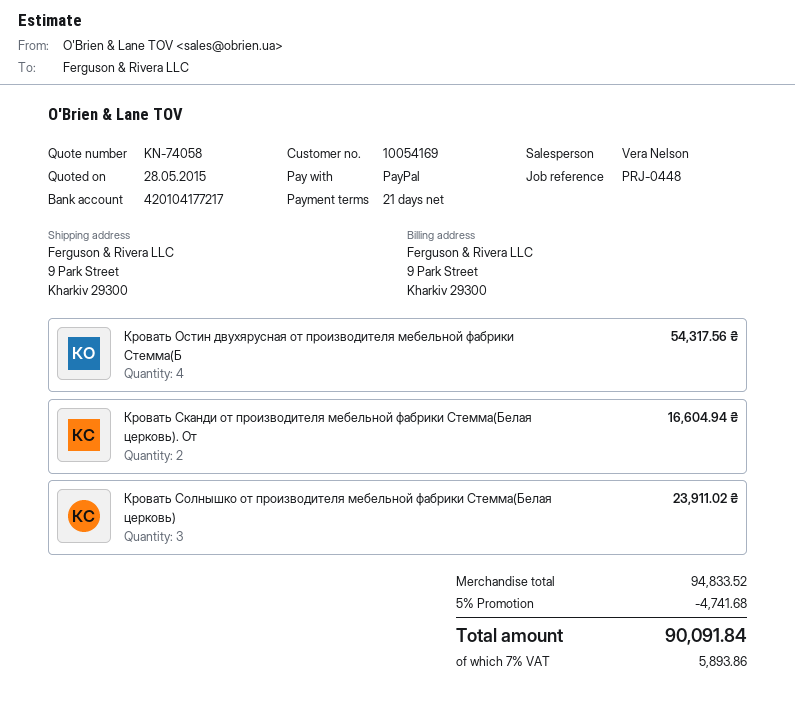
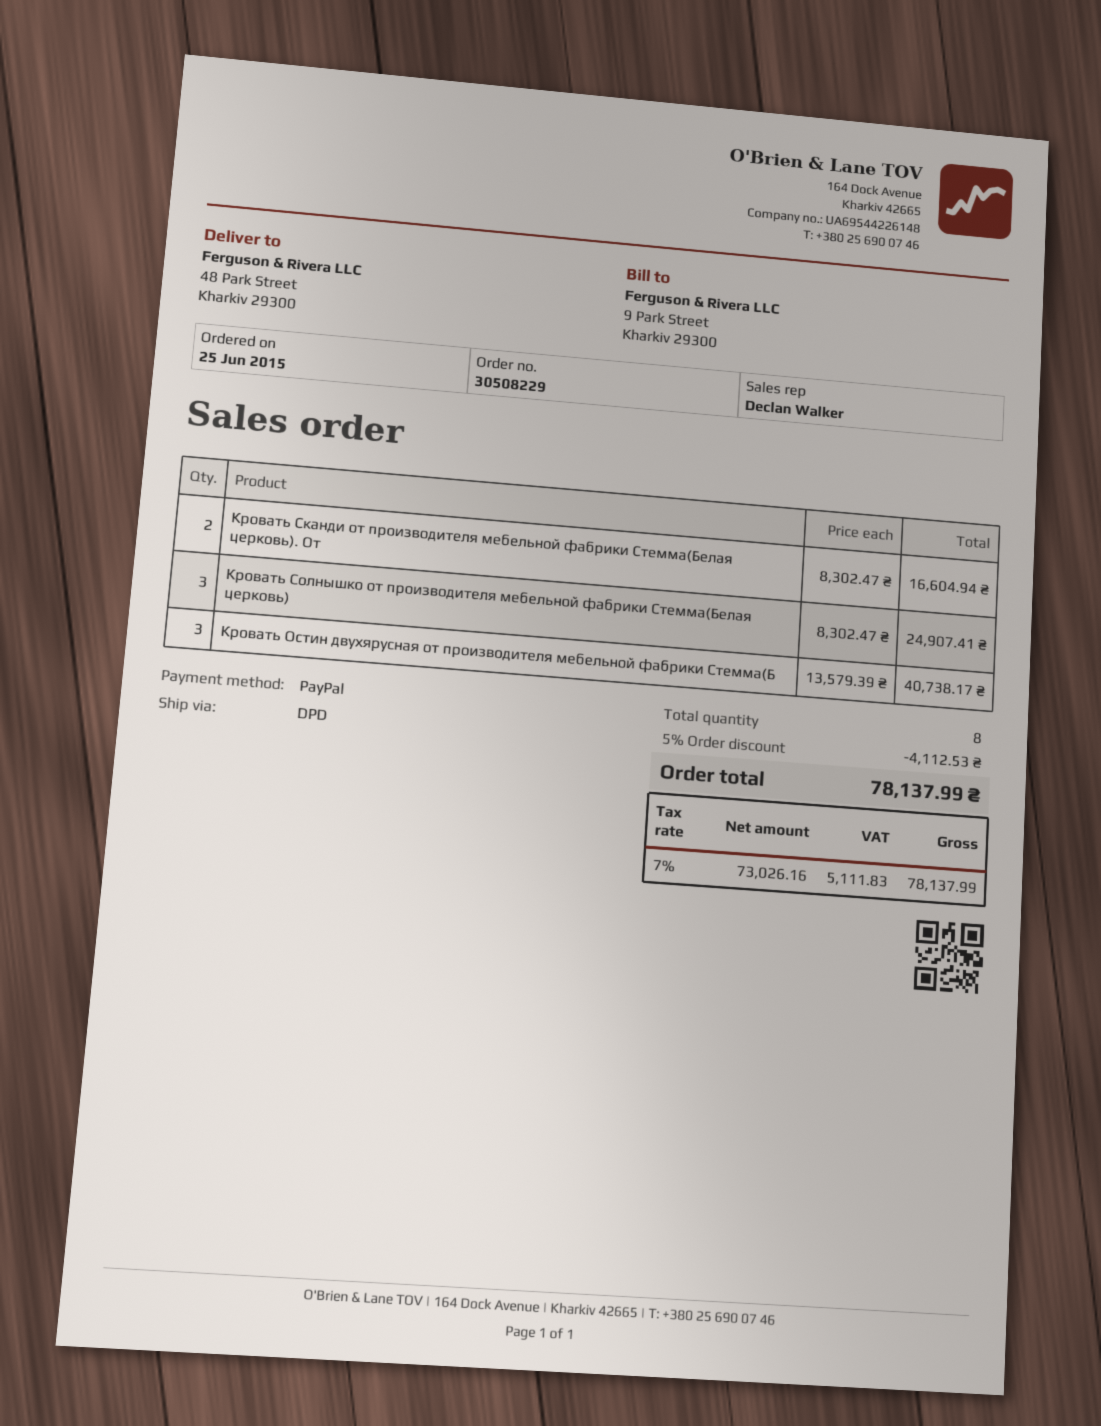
sales rep: Vera Nelson -> Declan Walker
ship to: 9 Park Street, Kharkiv 29300 -> 48 Park Street, Kharkiv 29300
Кровать Остин двухярусная от производителя мебельной фабрики Стемма(Б: 4 for 54317.56 -> 3 for 40738.17
Кровать Солнышко от производителя мебельной фабрики Стемма(Белая церковь): 3 for 23911.02 -> 3 for 24907.41
discount: 5% = 4741.68 -> 5% = 4112.53
tax: 7% = 5893.86 -> 7% = 5111.83
total: 90091.84 -> 78137.99

